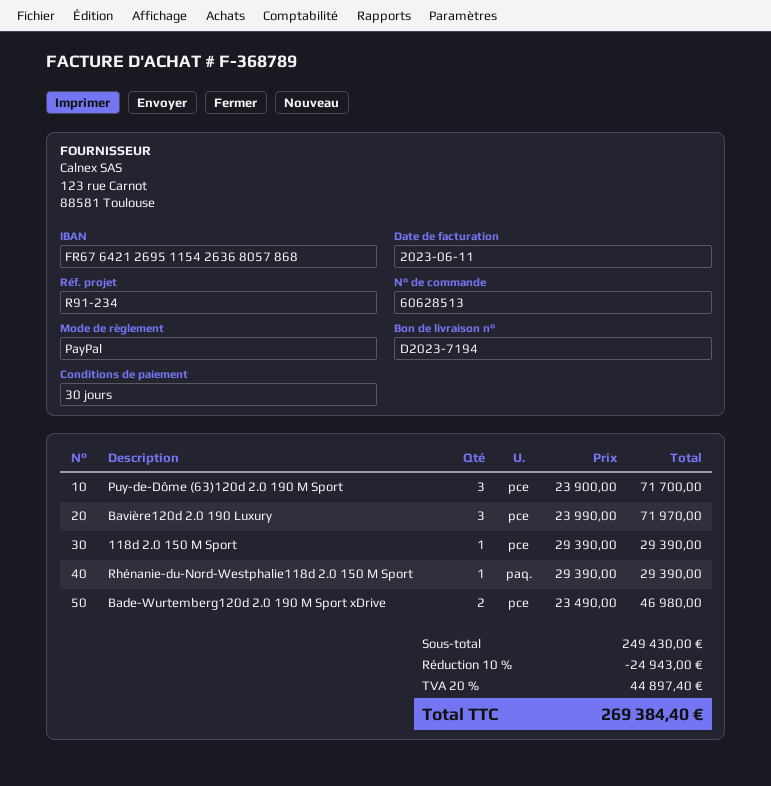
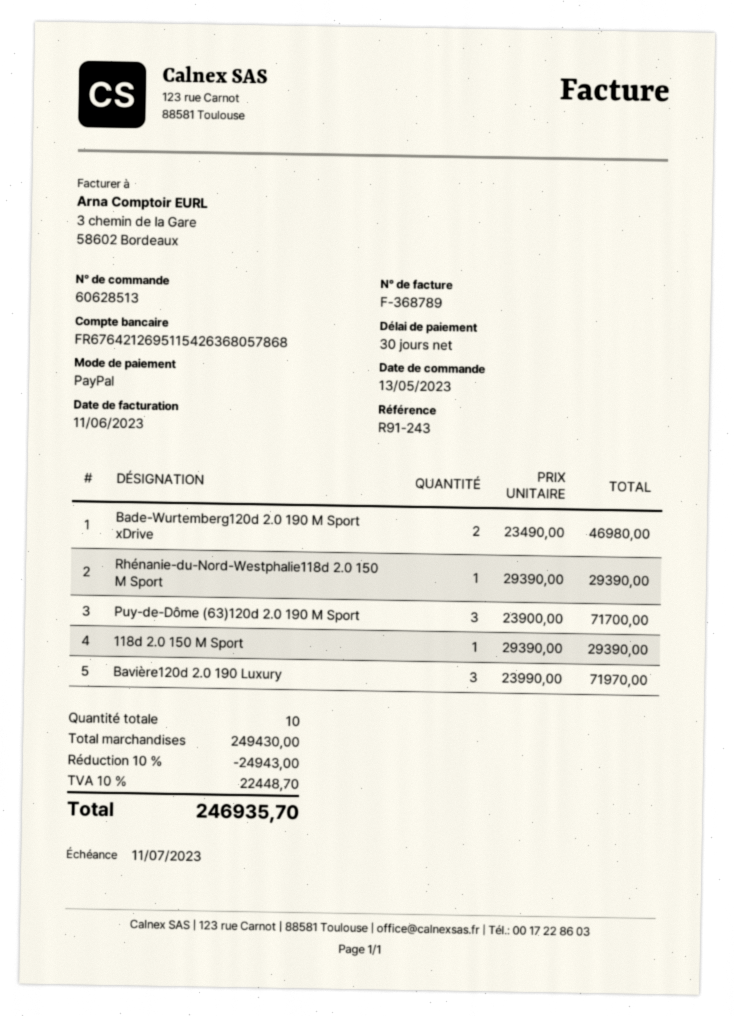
reference: R91-234 -> R91-243
tax: 20% = 44897.40 -> 10% = 22448.70
total: 269384.40 -> 246935.70

